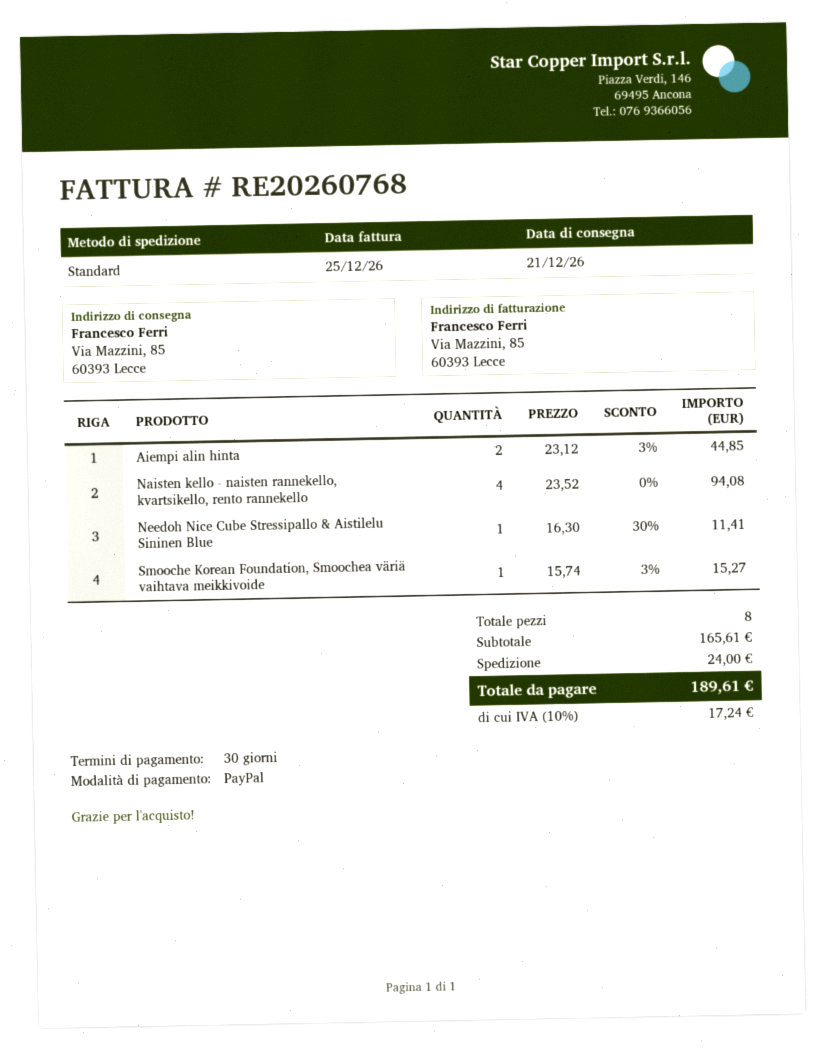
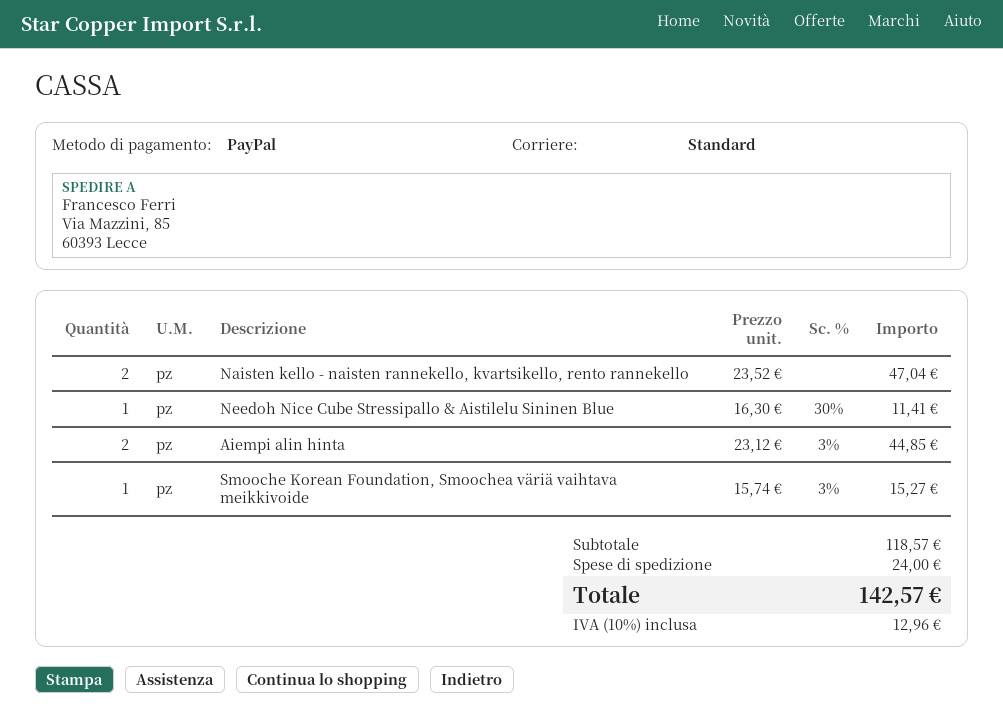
Naisten kello - naisten rannekello, kvartsikello, rento rannekello: 4 x 23.52 = 94.08 -> 2 x 23.52 = 47.04
subtotal: 165.61 -> 118.57
tax: 10% = 17.24 -> 10% = 12.96
total: 189.61 -> 142.57

